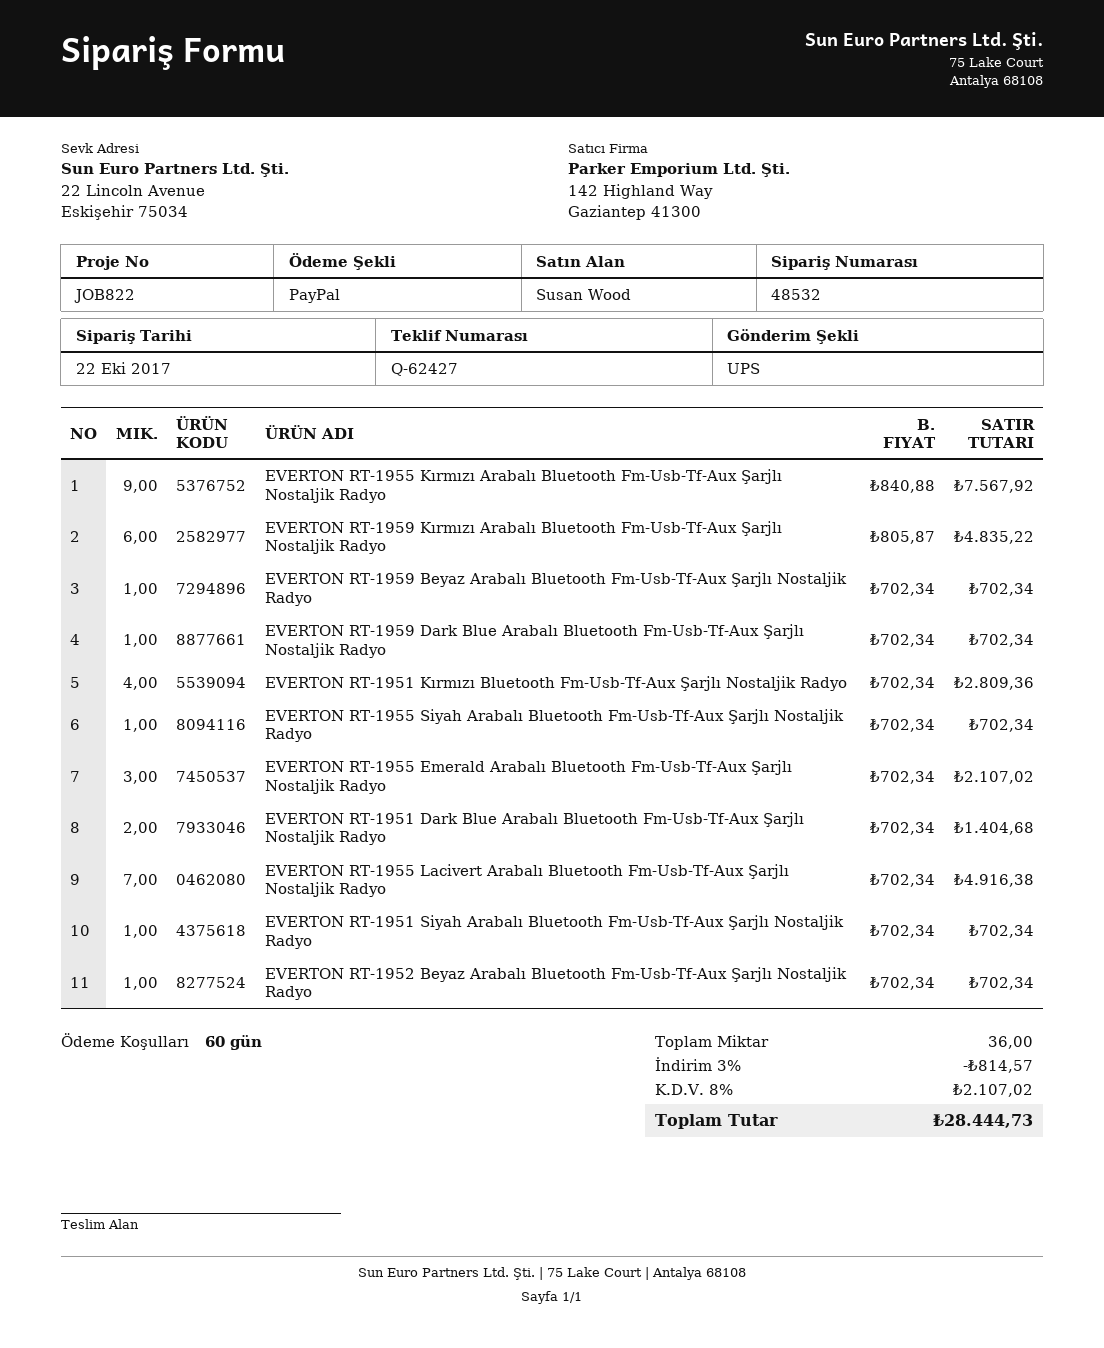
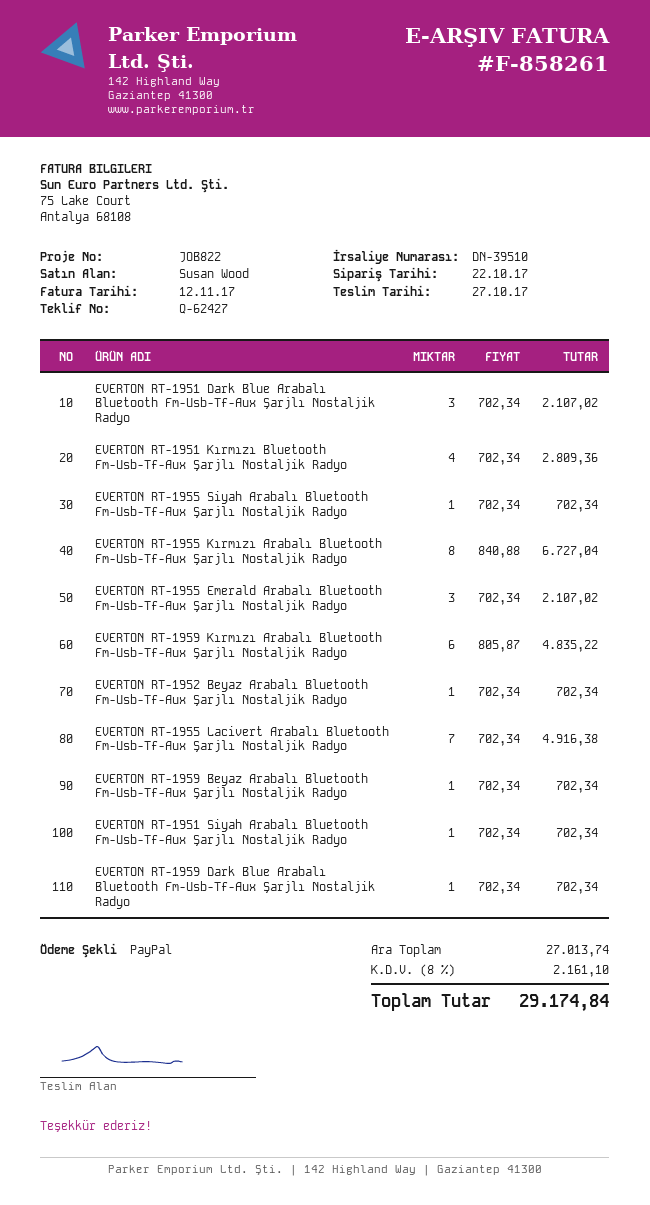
EVERTON RT-1955 Kırmızı Arabalı Bluetooth Fm-Usb-Tf-Aux Şarjlı Nostaljik Radyo: 9 x 840.88 = 7567.92 -> 8 x 840.88 = 6727.04
EVERTON RT-1951 Dark Blue Arabalı Bluetooth Fm-Usb-Tf-Aux Şarjlı Nostaljik Radyo: 2 x 702.34 = 1404.68 -> 3 x 702.34 = 2107.02
discount: 3% = 814.57 -> none
tax: 8% = 2107.02 -> 8% = 2161.10
total: 28444.73 -> 29174.84

